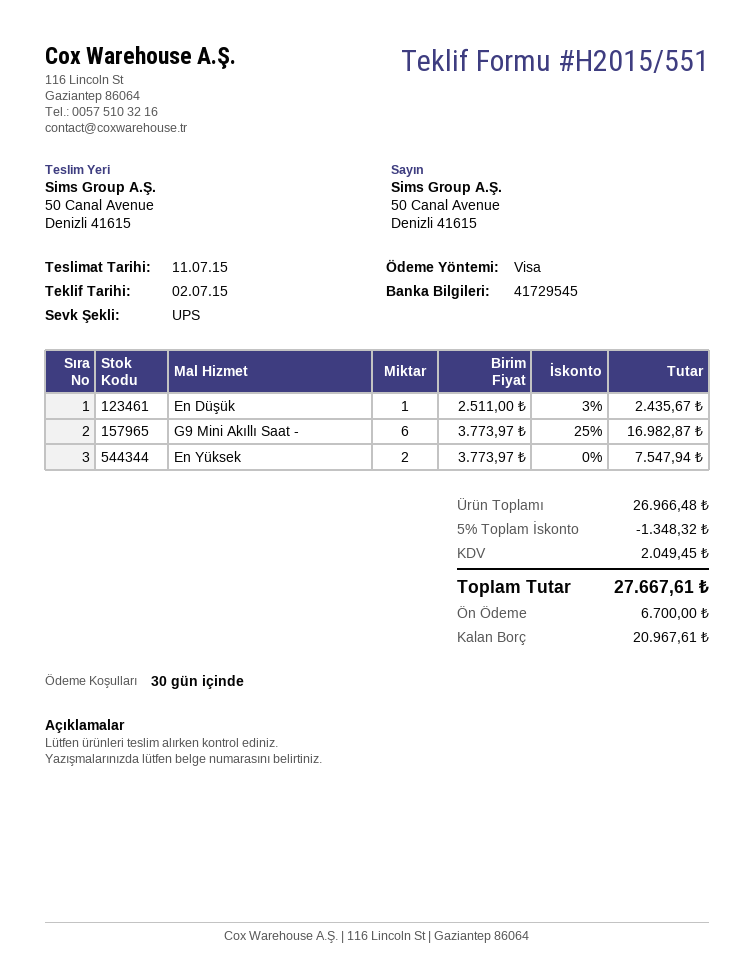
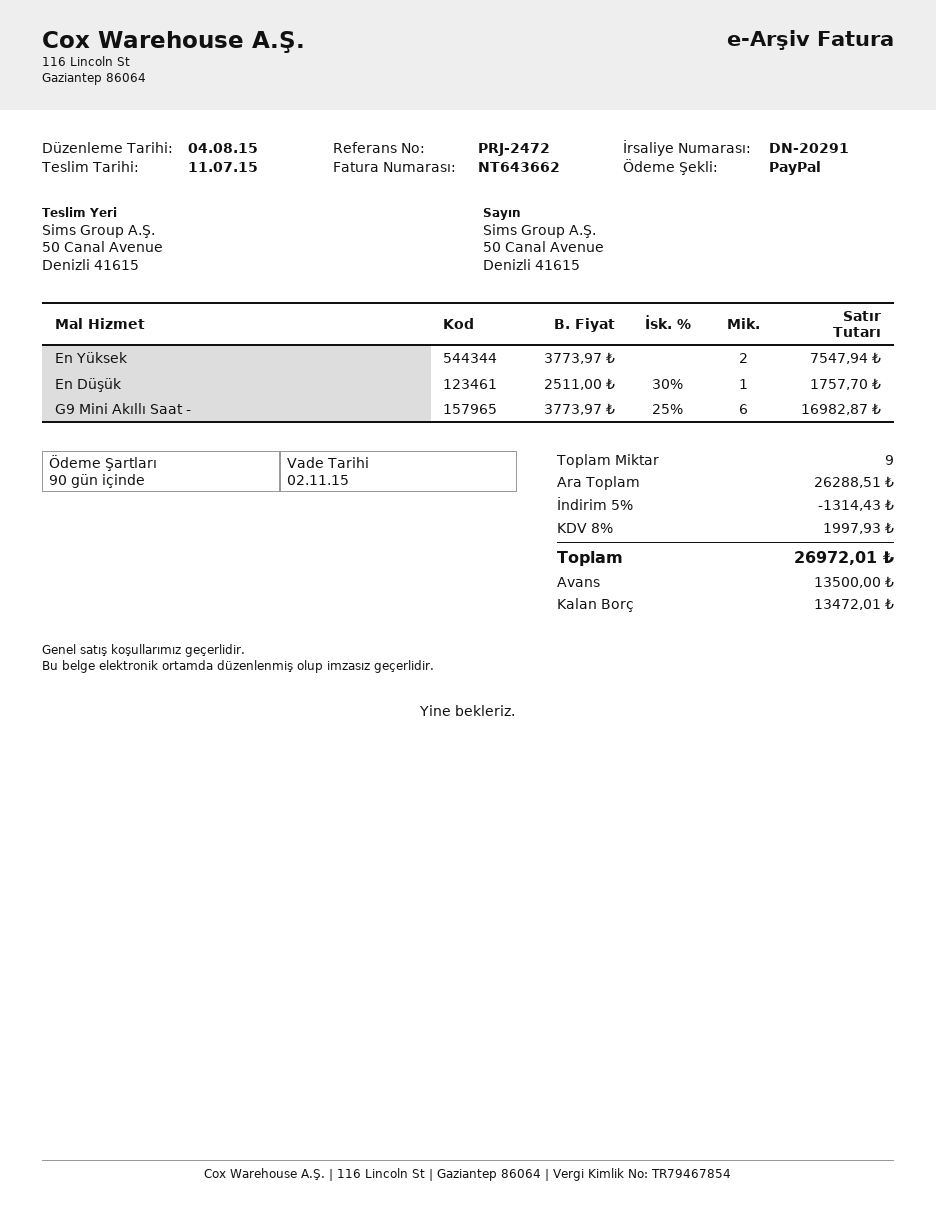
payment terms: 30 days -> 90 days
payment method: Visa -> PayPal
En Düşük: 1 x 2511.00 - 3% = 2435.67 -> 1 x 2511.00 - 30% = 1757.70
subtotal: 26966.48 -> 26288.51
discount: 5% = 1348.32 -> 5% = 1314.43
tax: 2049.45 -> 1997.93
total: 27667.61 -> 26972.01
deposit: 6700.00 -> 13500.00
balance: 20967.61 -> 13472.01

